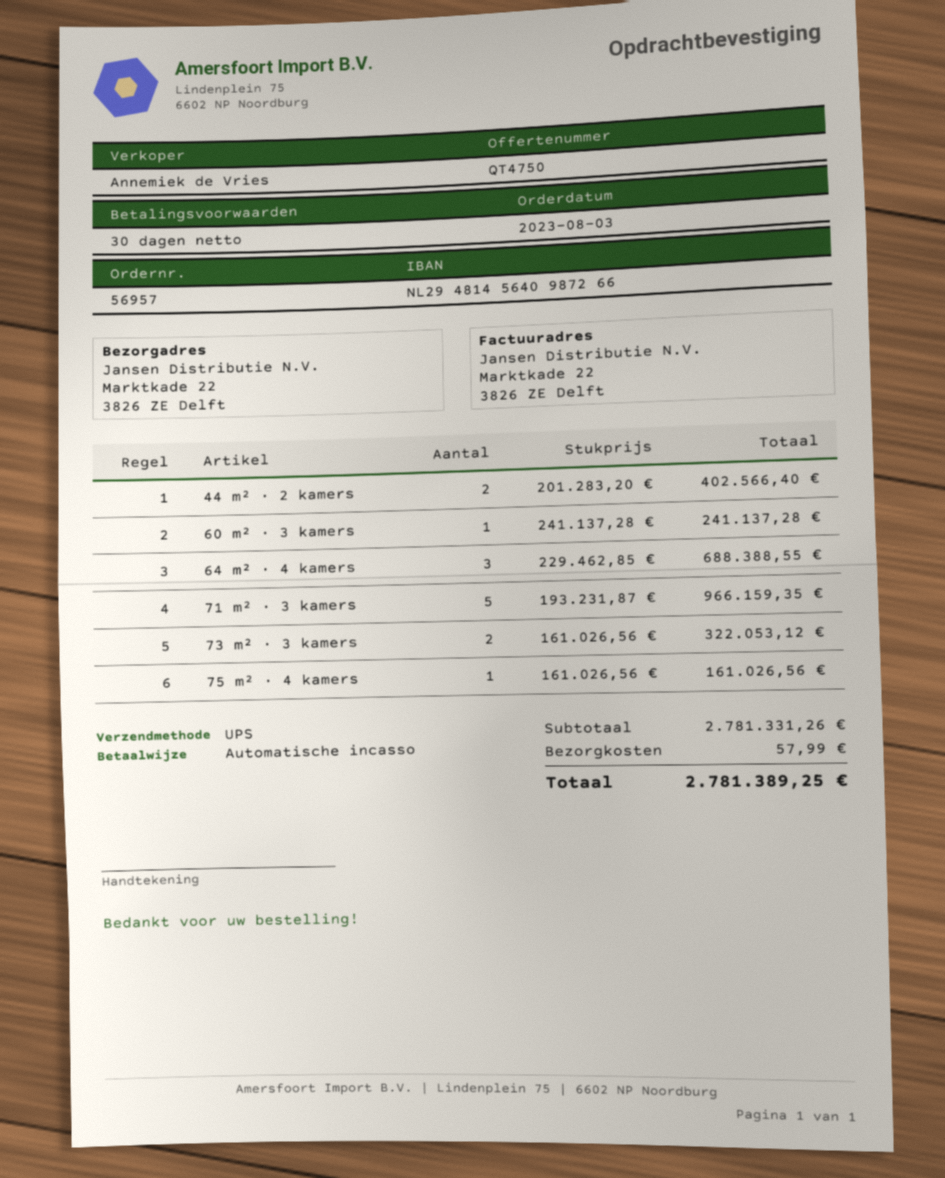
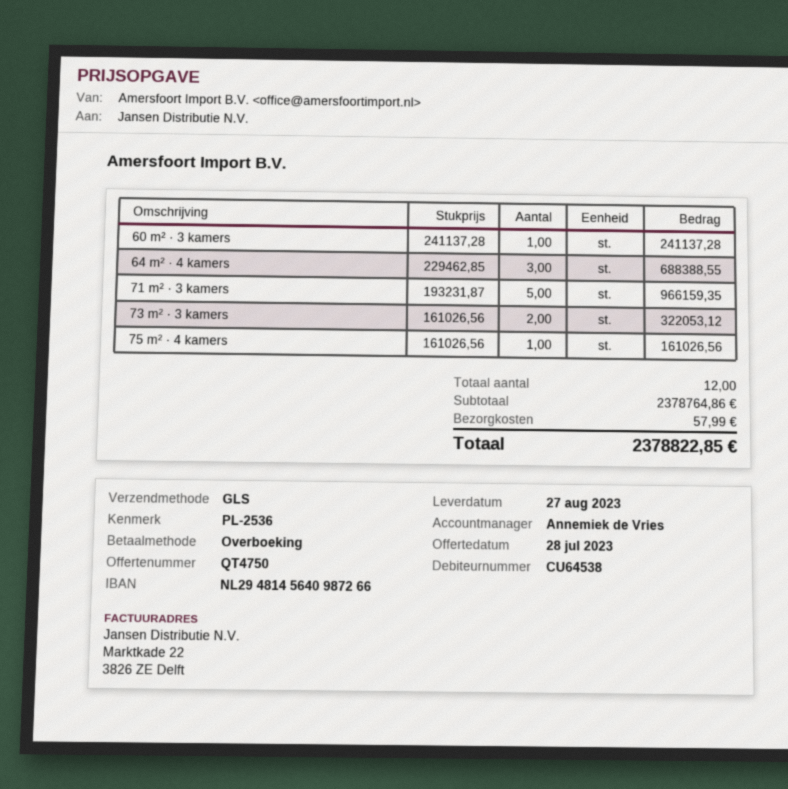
payment method: direct debit -> bank transfer
shipping method: UPS -> GLS
44 m² · 2 kamers: 2 x 201283.20 = 402566.40 -> none
subtotal: 2781331.26 -> 2378764.86
total: 2781389.25 -> 2378822.85

